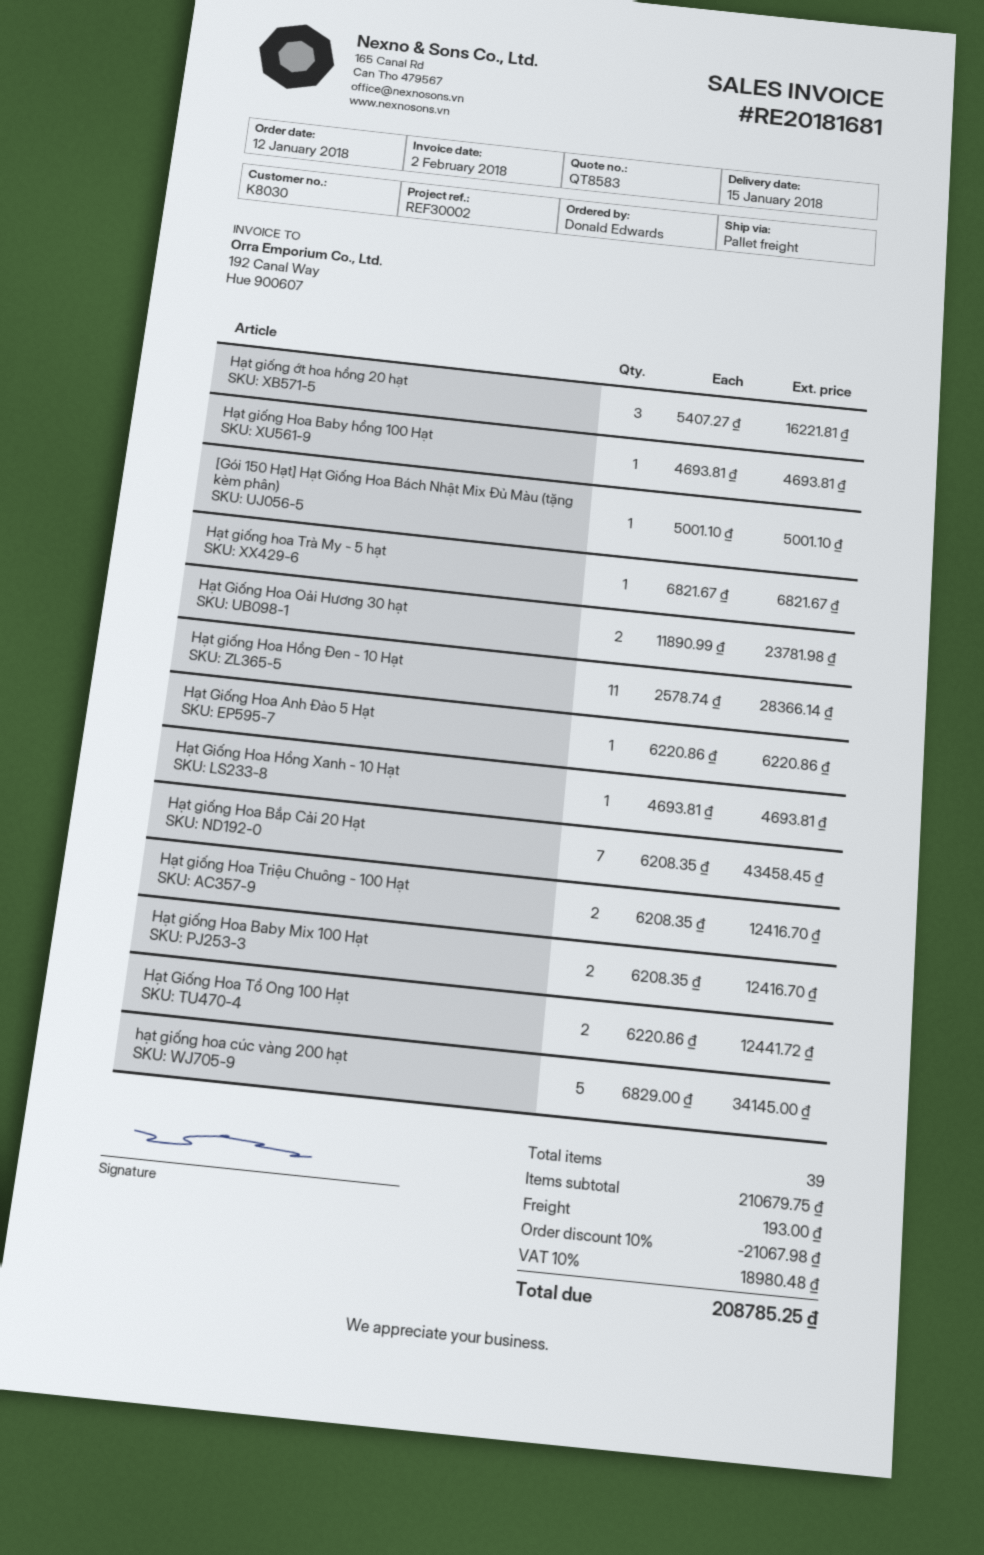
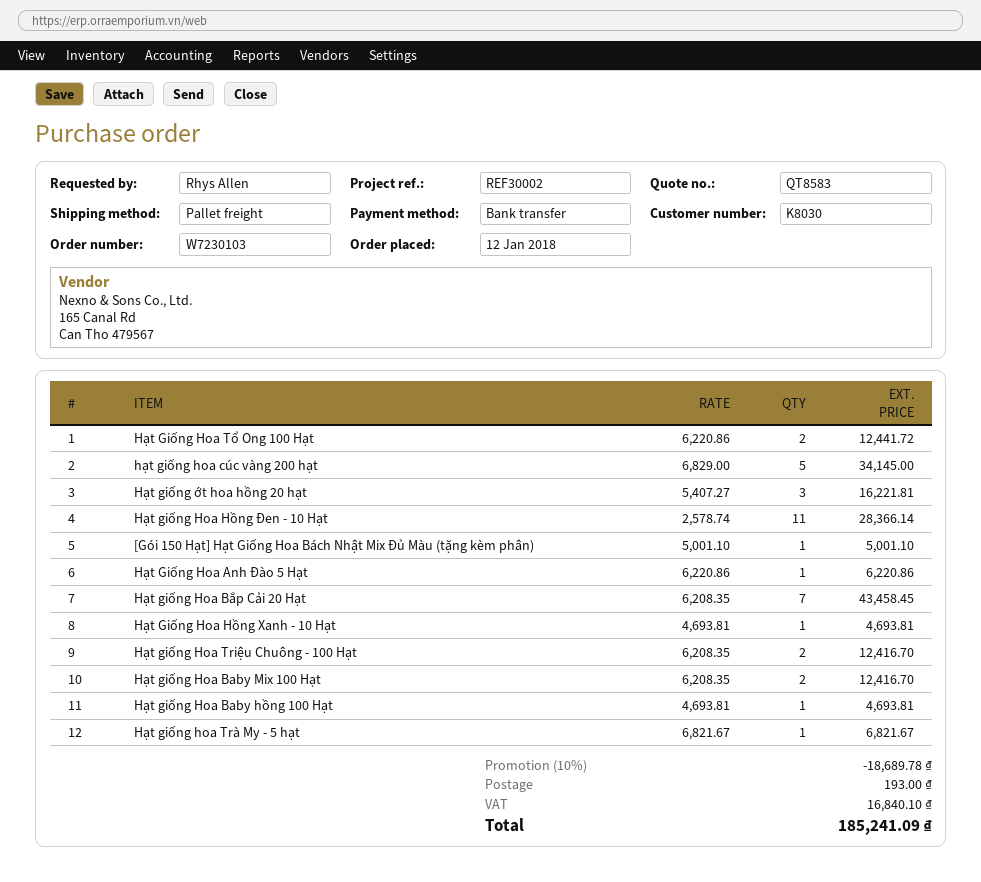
ordered by: Donald Edwards -> Rhys Allen
Hạt Giống Hoa Oải Hương 30 hạt: 2 x 11890.99 = 23781.98 -> none
discount: 10% = 21067.98 -> 10% = 18689.78
tax: 18980.48 -> 16840.10
total: 208785.25 -> 185241.09

